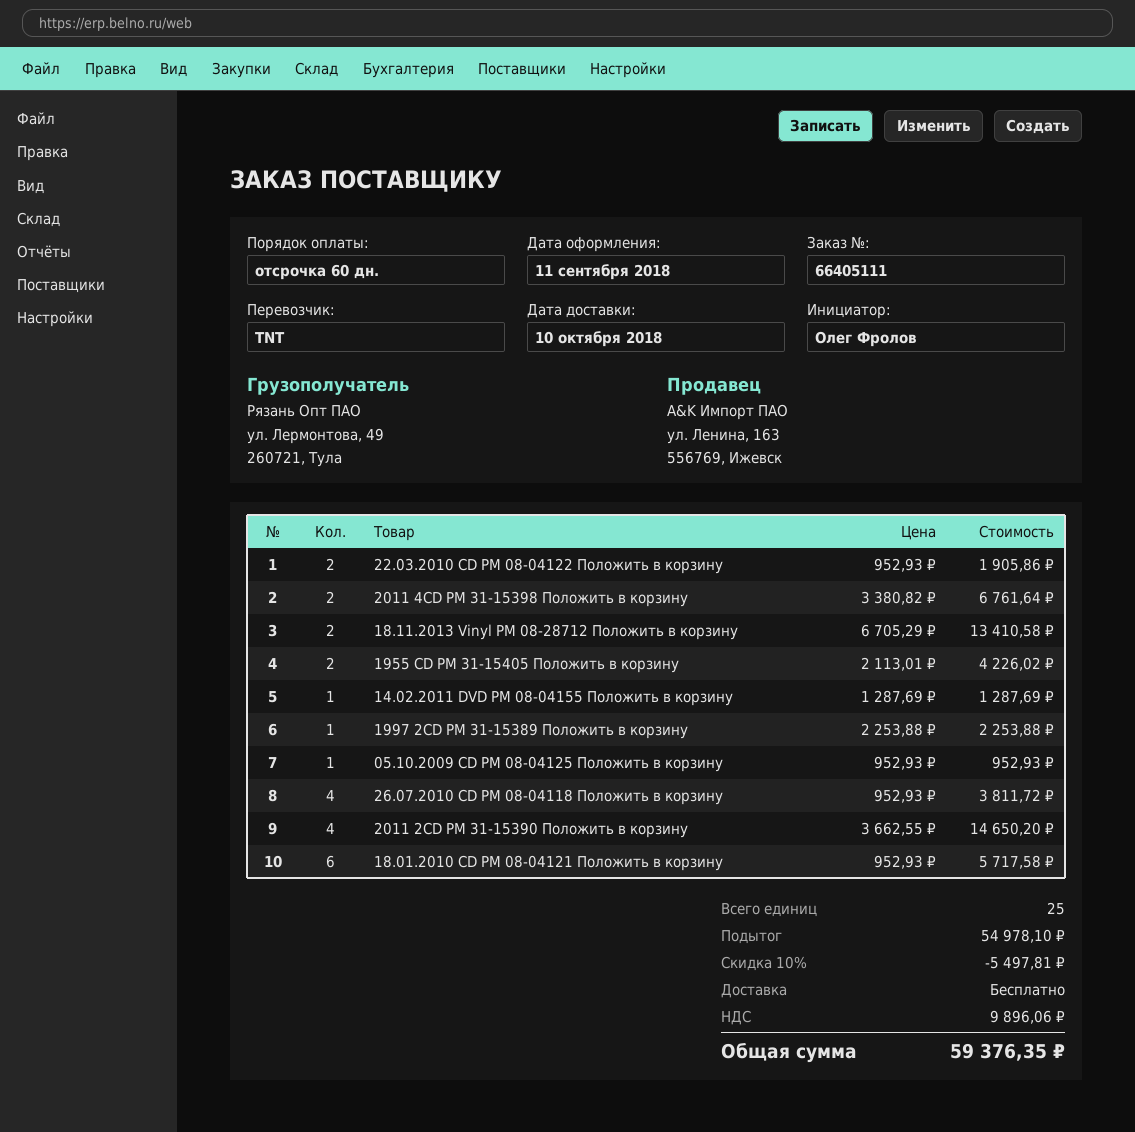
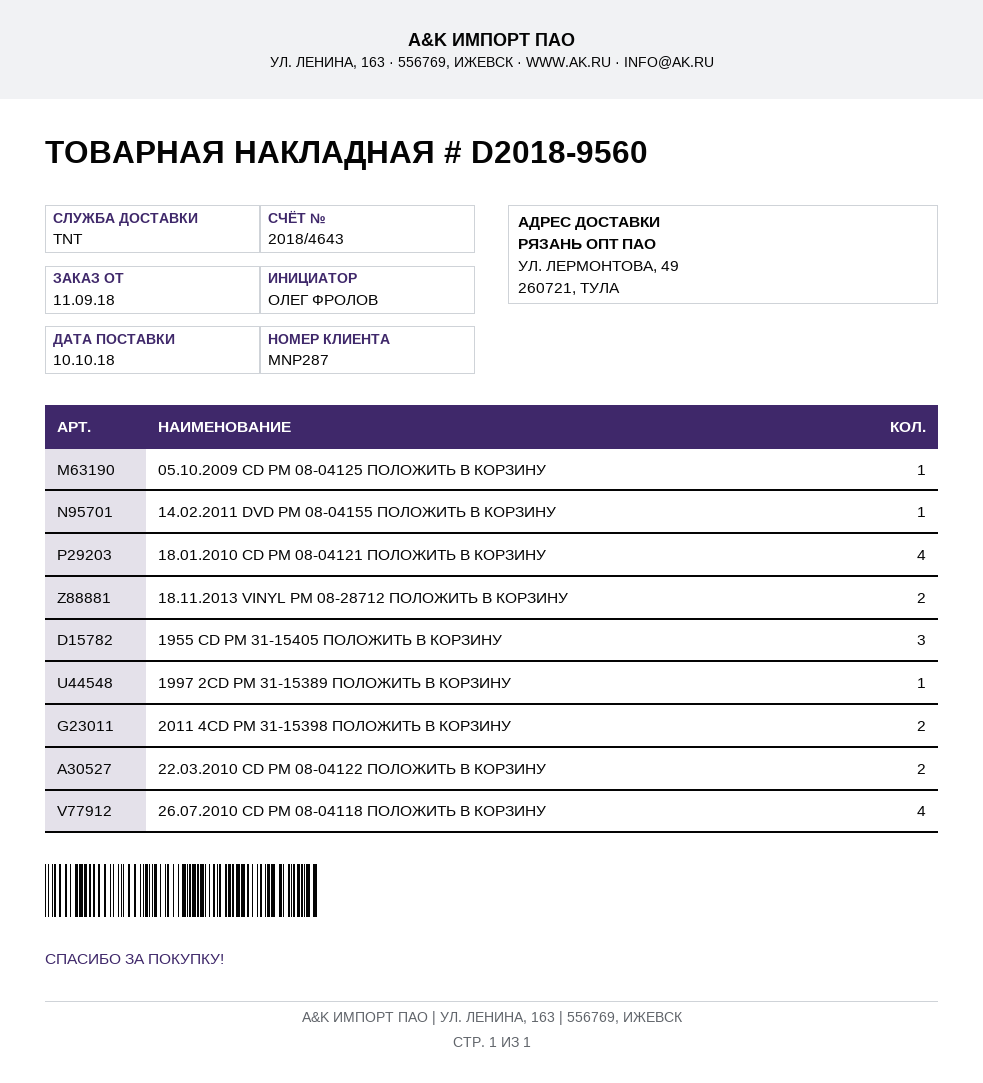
1955 CD PM 31-15405 Положить в корзину: 2 -> 3
2011 2CD PM 31-15390 Положить в корзину: 4 -> none
18.01.2010 CD PM 08-04121 Положить в корзину: 6 -> 4

